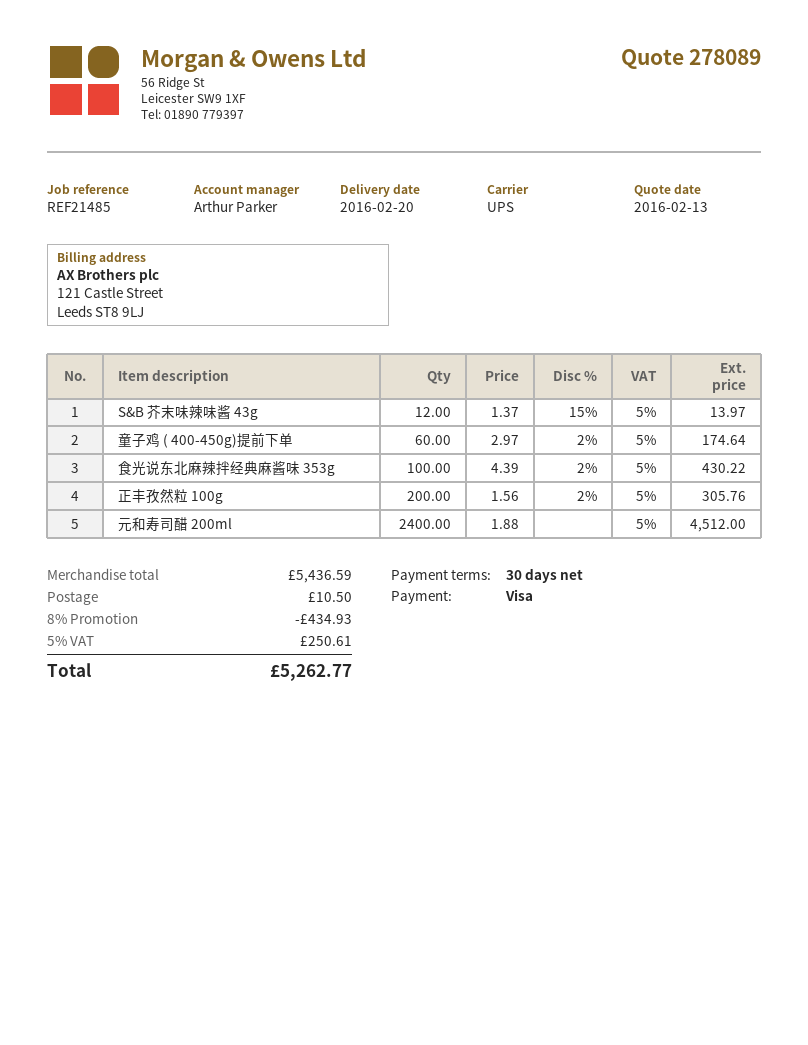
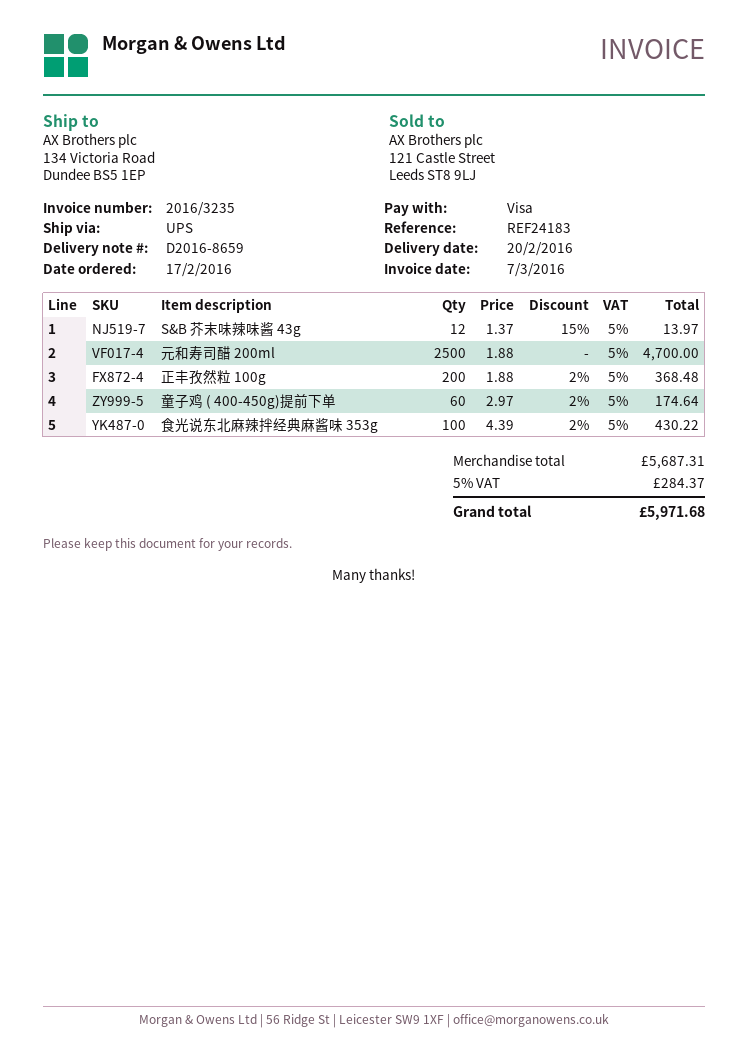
reference: REF21485 -> REF24183
正丰孜然粒 100g: 200 x 1.56 - 2% = 305.76 -> 200 x 1.88 - 2% = 368.48
元和寿司醋 200ml: 2400 x 1.88 = 4512.00 -> 2500 x 1.88 = 4700.00
subtotal: 5436.59 -> 5687.31
discount: 8% = 434.93 -> none
shipping: 10.50 -> none
tax: 5% = 250.61 -> 5% = 284.37
total: 5262.77 -> 5971.68

